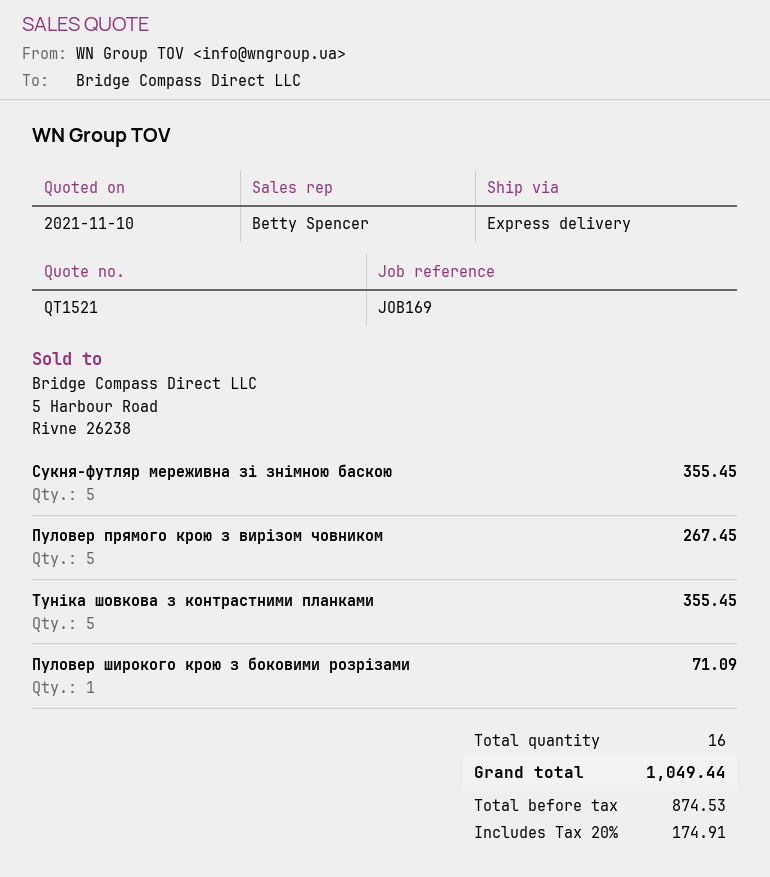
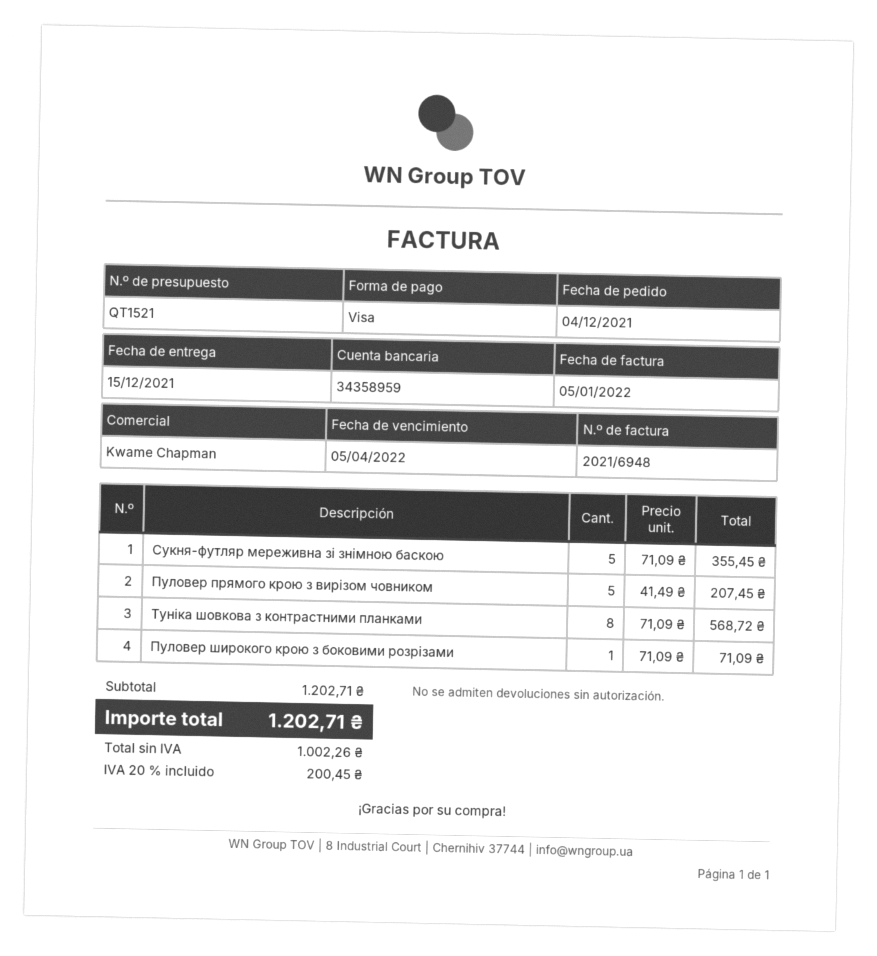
sales rep: Betty Spencer -> Kwame Chapman
Пуловер прямого крою з вирізом човником: 5 for 267.45 -> 5 for 207.45
Туніка шовкова з контрастними планками: 5 for 355.45 -> 8 for 568.72
net: 874.53 -> 1002.26
tax: 20% = 174.91 -> 20% = 200.45
total: 1049.44 -> 1202.71

